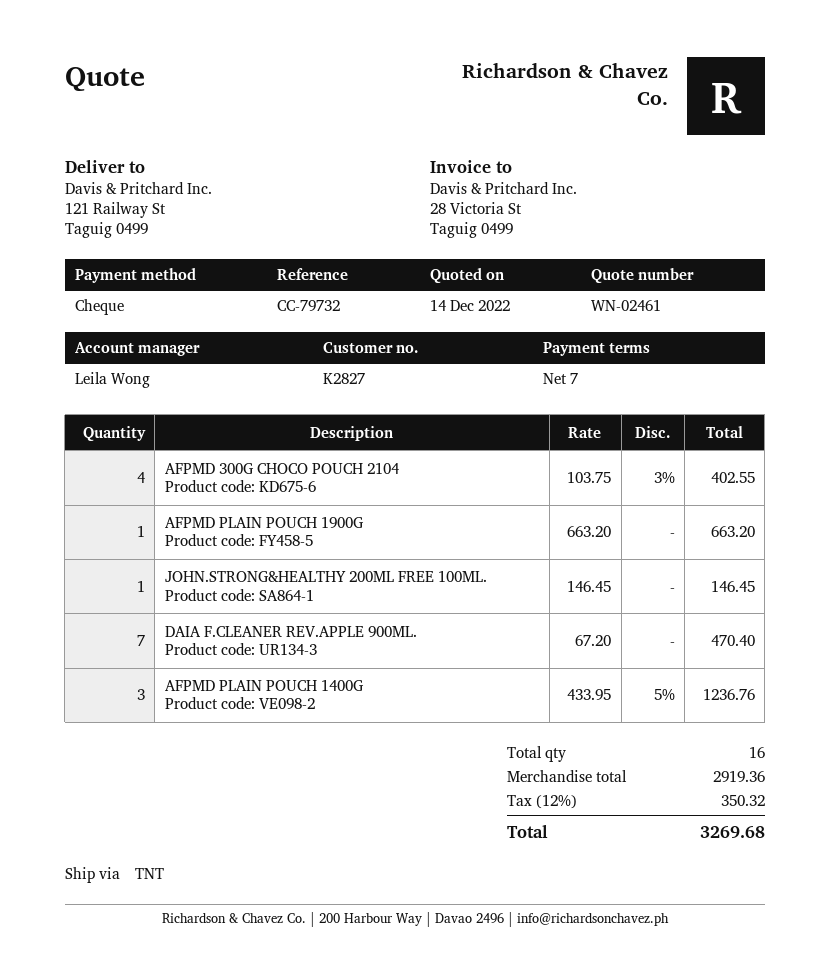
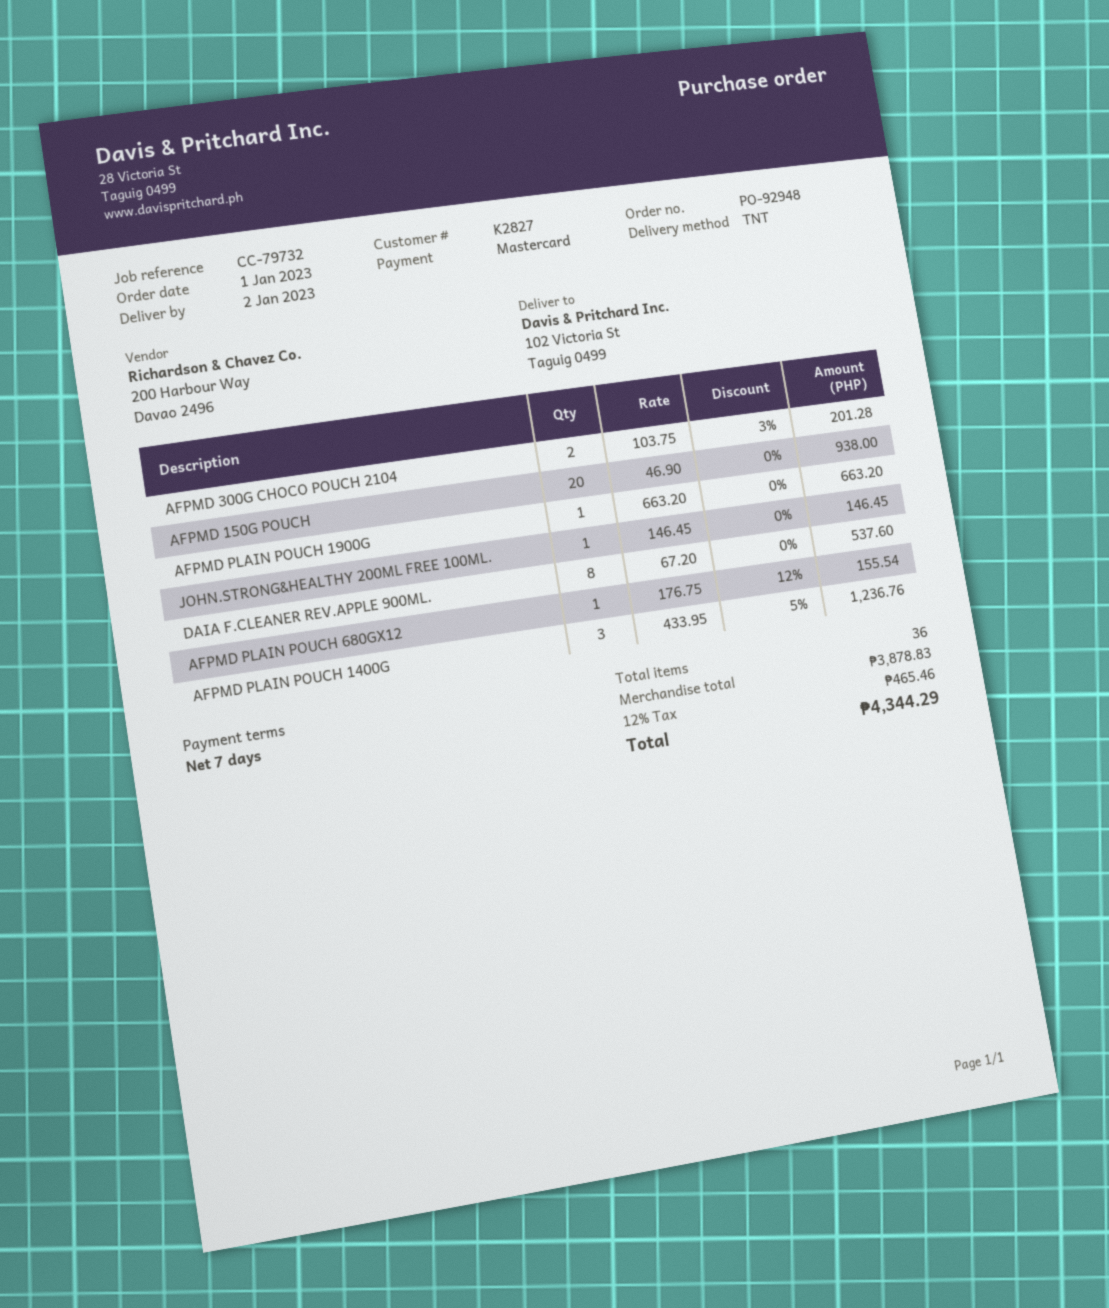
payment method: cheque -> Mastercard
ship to: 121 Railway St, Taguig 0499 -> 102 Victoria St, Taguig 0499
AFPMD 300G CHOCO POUCH 2104: 4 x 103.75 - 3% = 402.55 -> 2 x 103.75 - 3% = 201.28
DAIA F.CLEANER REV.APPLE 900ML.: 7 x 67.20 = 470.40 -> 8 x 67.20 = 537.60
AFPMD 150G POUCH: none -> 20 x 46.90 = 938.00
AFPMD PLAIN POUCH 680GX12: none -> 1 x 176.75 - 12% = 155.54
total quantity: 16 -> 36
subtotal: 2919.36 -> 3878.83
tax: 12% = 350.32 -> 12% = 465.46
total: 3269.68 -> 4344.29

